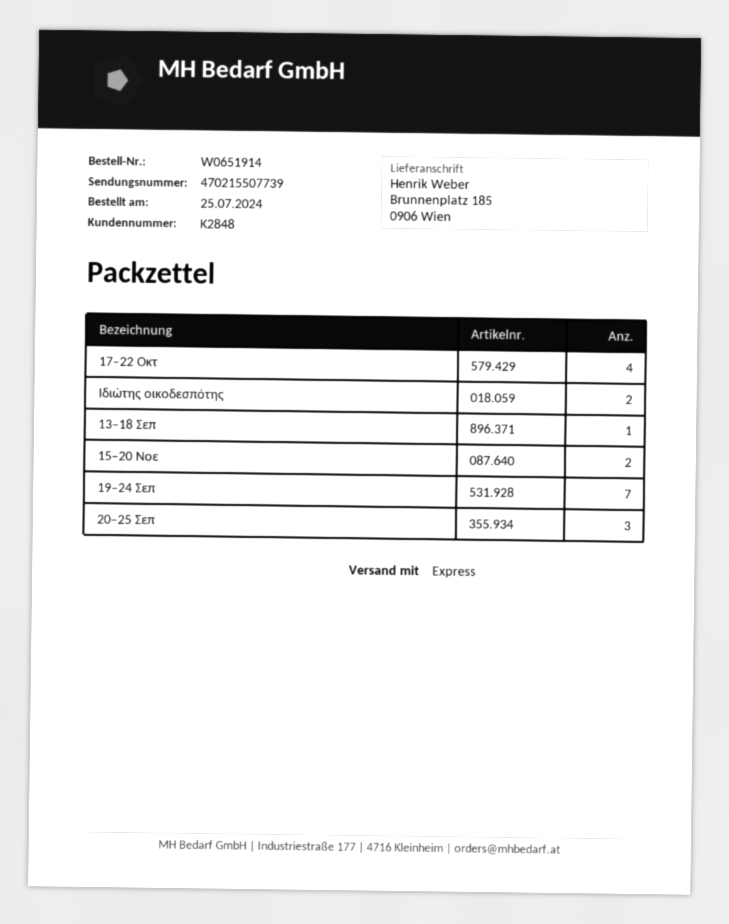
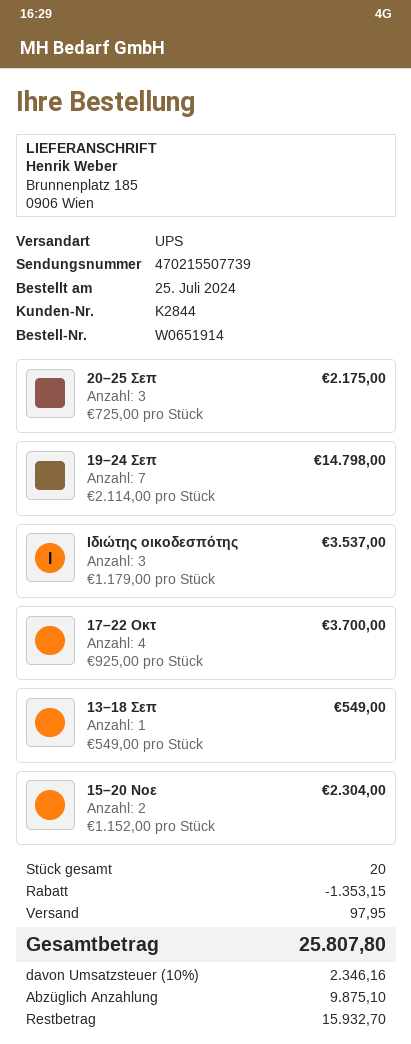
customer number: K2848 -> K2844
shipping method: express -> UPS
Ιδιώτης οικοδεσπότης: 2 -> 3

